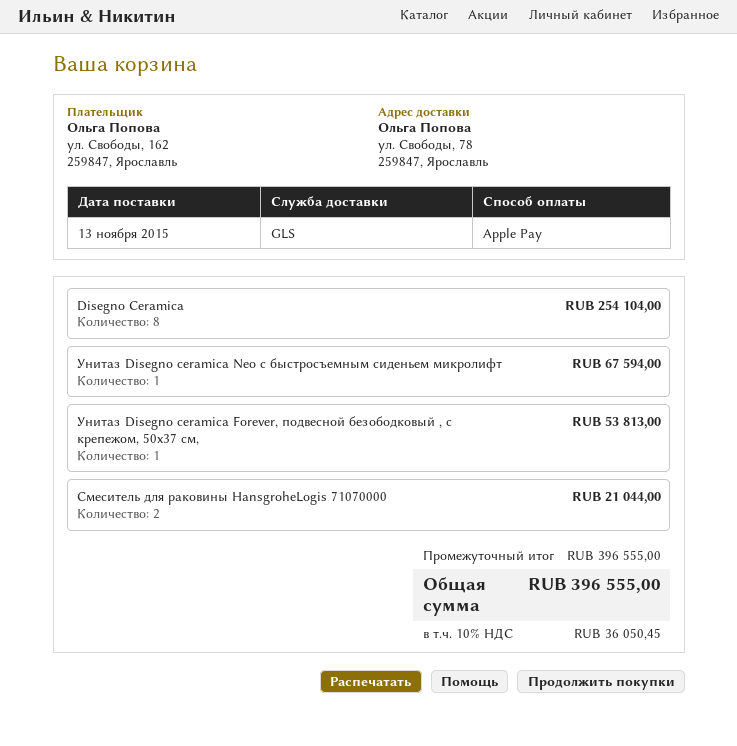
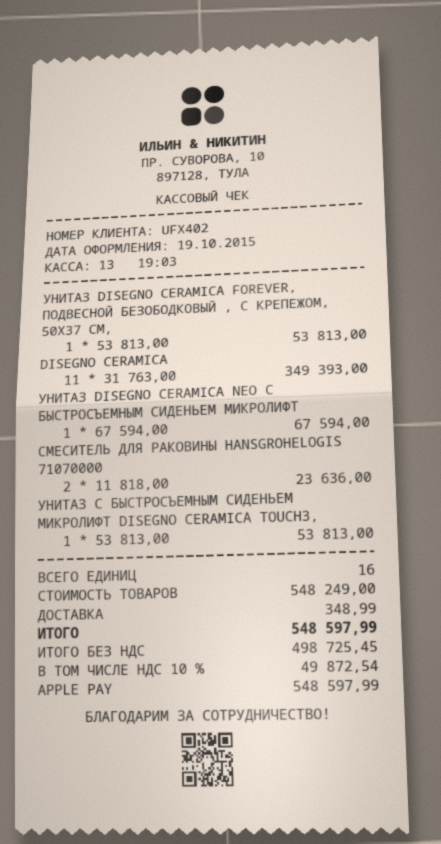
Disegno Ceramica: 8 for 254104.00 -> 11 for 349393.00
Смеситель для раковины HansgroheLogis 71070000: 2 for 21044.00 -> 2 for 23636.00
УНИТАЗ С БЫСТРОСЪЕМНЫМ СИДЕНЬЕМ МИКРОЛИФТ DISEGNO CERAMICA TOUCH3,: none -> 1 for 53813.00
subtotal: 396555.00 -> 548249.00
shipping: none -> 348.99
tax: 10% = 36050.45 -> 10% = 49872.54
total: 396555.00 -> 548597.99

